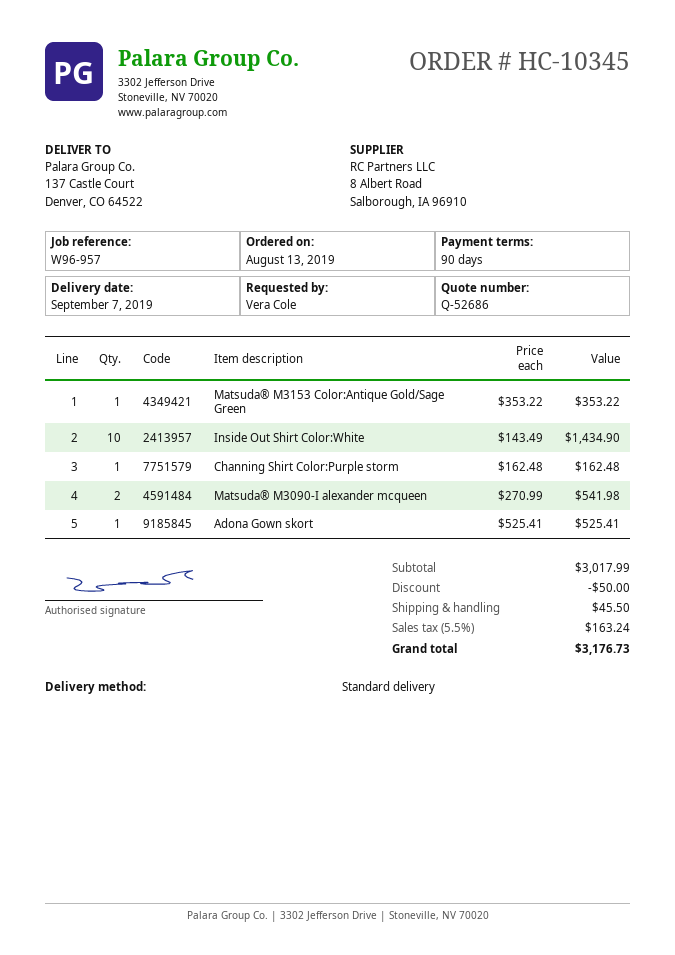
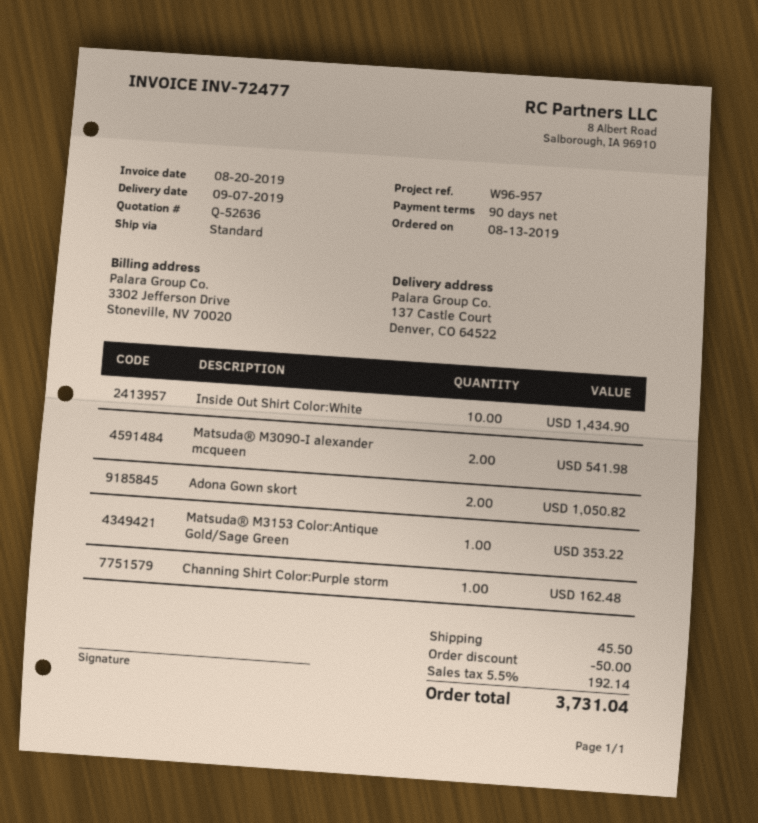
quote number: Q-52686 -> Q-52636
Adona Gown skort: 1 for 525.41 -> 2 for 1050.82
tax: 5.5% = 163.24 -> 5.5% = 192.14
total: 3176.73 -> 3731.04

